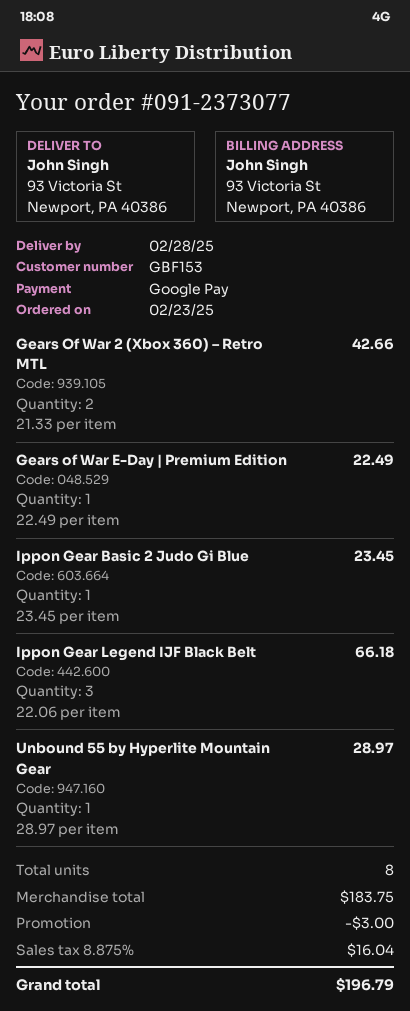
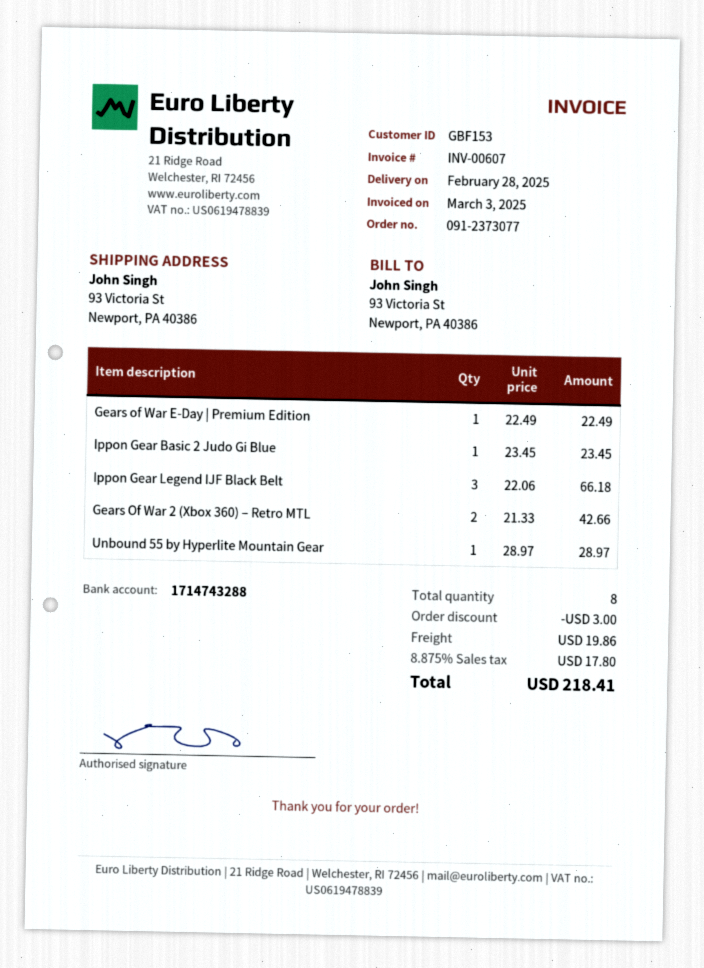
shipping: none -> 19.86
tax: 8.875% = 16.04 -> 8.875% = 17.80
total: 196.79 -> 218.41

